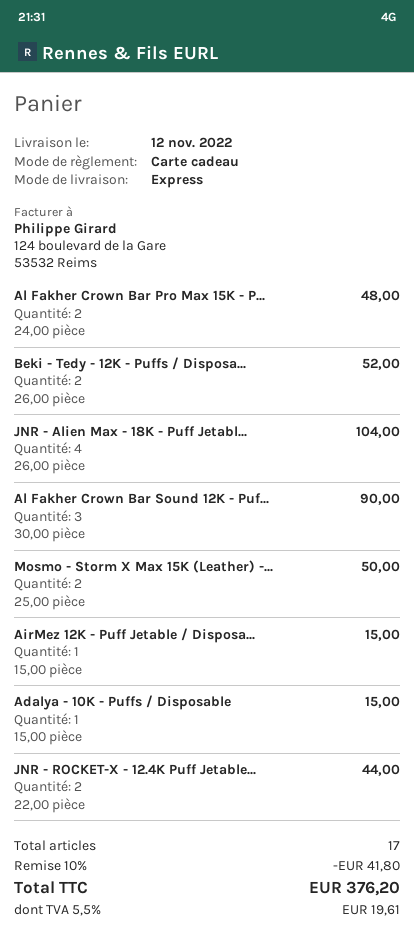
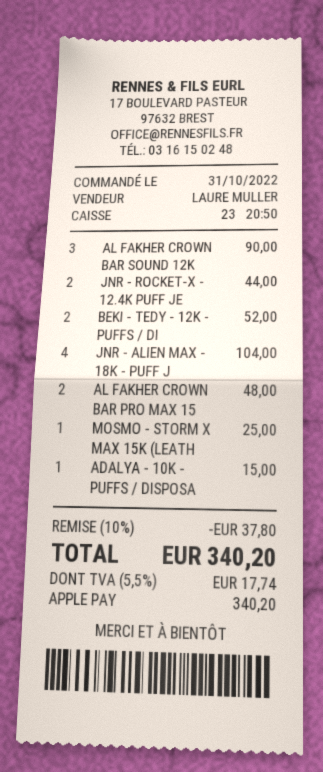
payment method: gift card -> Apple Pay
Mosmo - Storm X Max 15K (Leather) -...: 2 for 50.00 -> 1 for 25.00
AirMez 12K - Puff Jetable / Disposa...: 1 for 15.00 -> none
discount: 10% = 41.80 -> 10% = 37.80
tax: 5.5% = 19.61 -> 5.5% = 17.74
total: 376.20 -> 340.20

